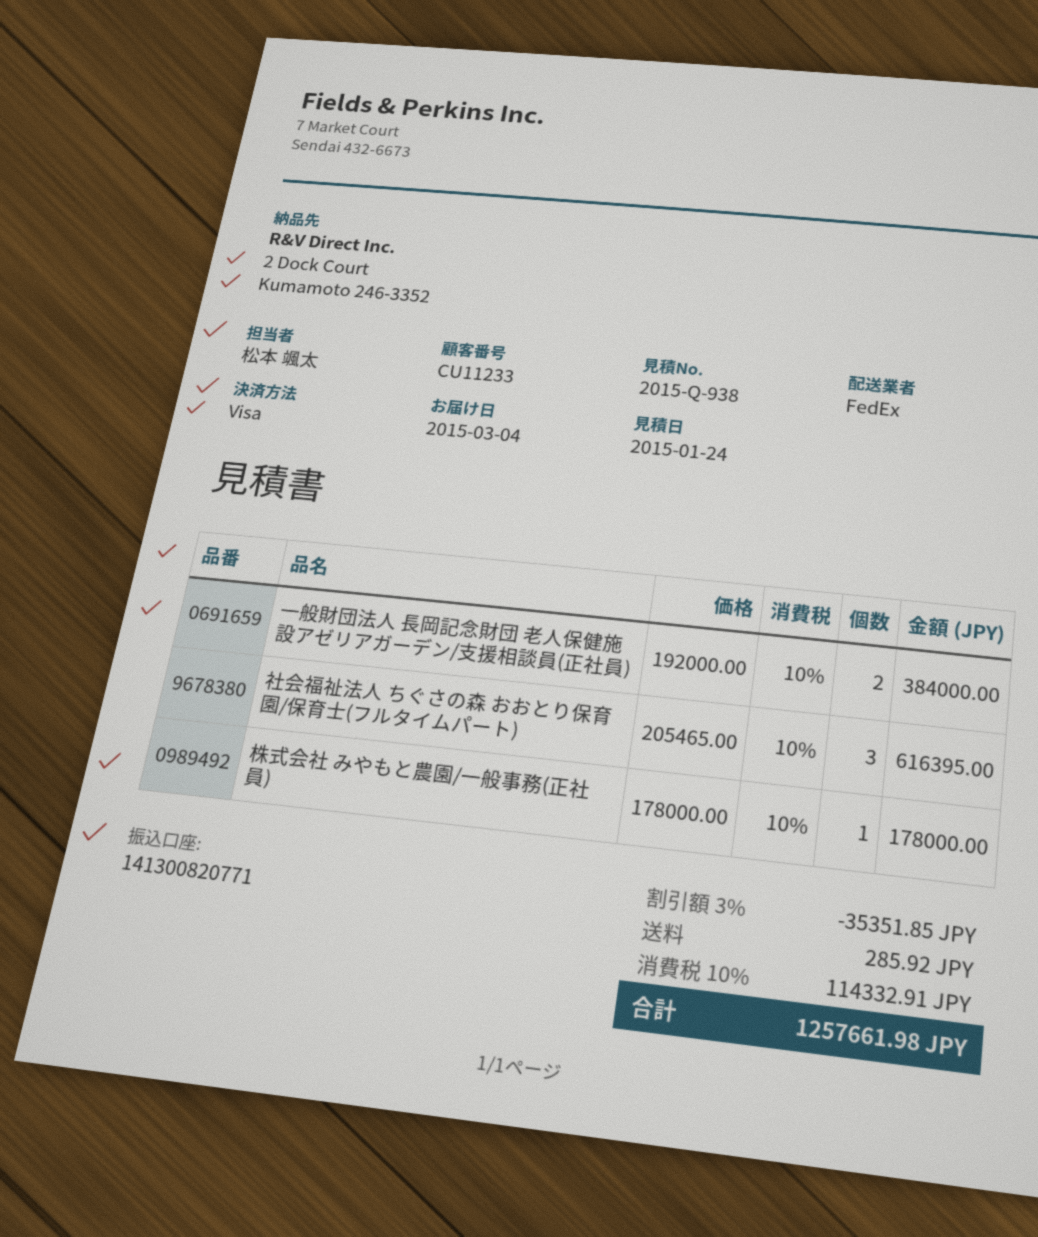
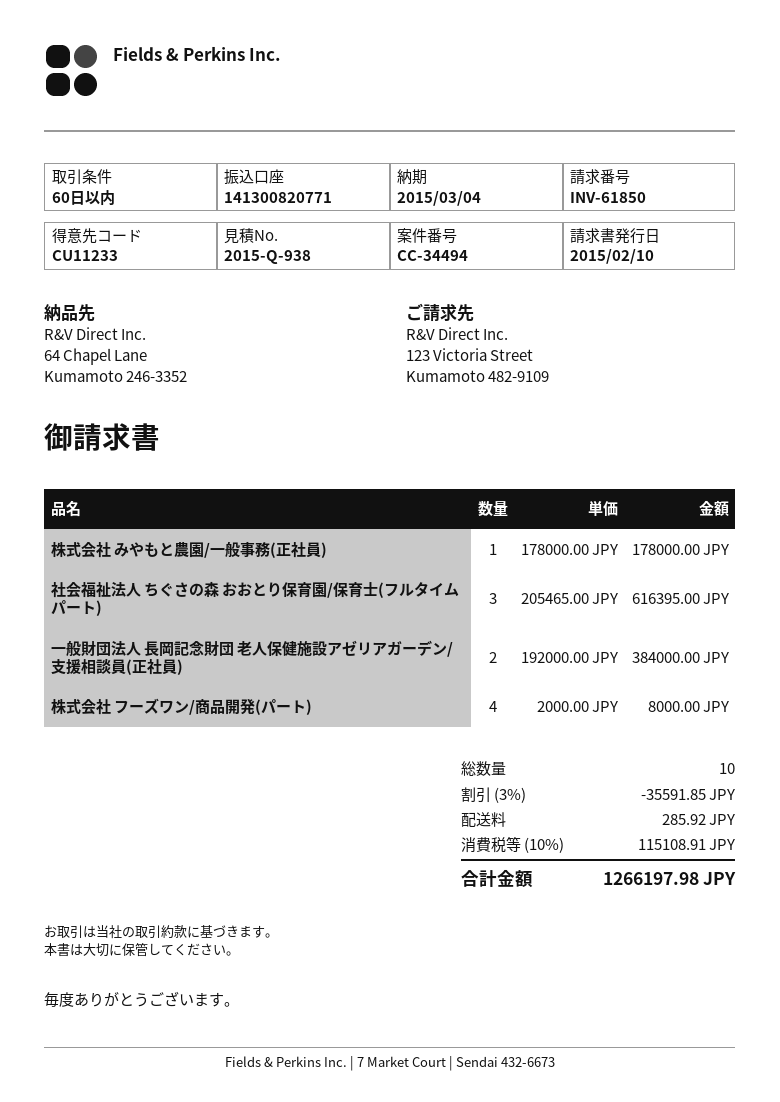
ship to: 2 Dock Court, Kumamoto 246-3352 -> 64 Chapel Lane, Kumamoto 246-3352
株式会社 フーズワン/商品開発(パート): none -> 4 x 2000.00 = 8000.00
discount: 3% = 35351.85 -> 3% = 35591.85
tax: 10% = 114332.91 -> 10% = 115108.91
total: 1257661.98 -> 1266197.98

